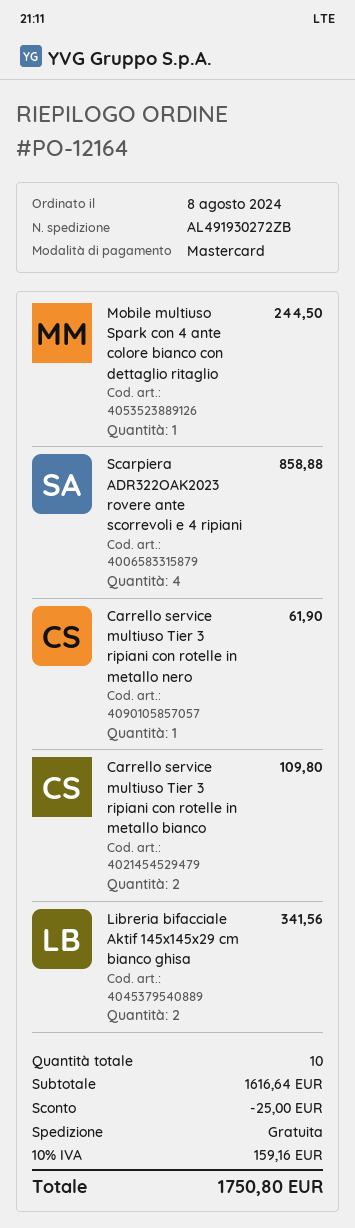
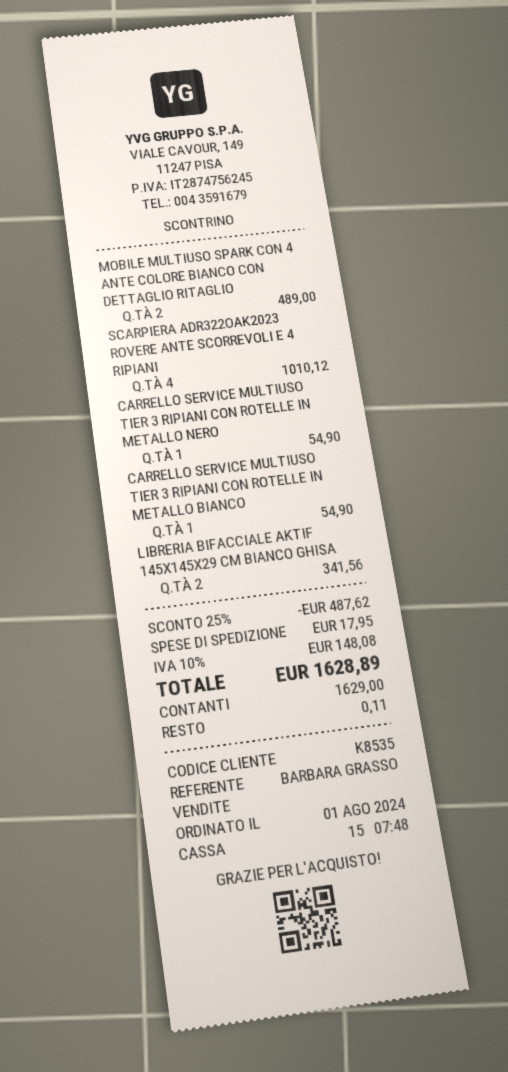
order date: 2024-08-08 -> 2024-08-01
payment method: Mastercard -> cash
Mobile multiuso Spark con 4 ante colore bianco con dettaglio ritaglio: 1 for 244.50 -> 2 for 489.00
Scarpiera ADR322OAK2023 rovere ante scorrevoli e 4 ripiani: 4 for 858.88 -> 4 for 1010.12
Carrello service multiuso Tier 3 ripiani con rotelle in metallo nero: 1 for 61.90 -> 1 for 54.90
Carrello service multiuso Tier 3 ripiani con rotelle in metallo bianco: 2 for 109.80 -> 1 for 54.90
discount: 25.00 -> 487.62
shipping: 0.00 -> 17.95
tax: 10% = 159.16 -> 10% = 148.08
total: 1750.80 -> 1628.89

